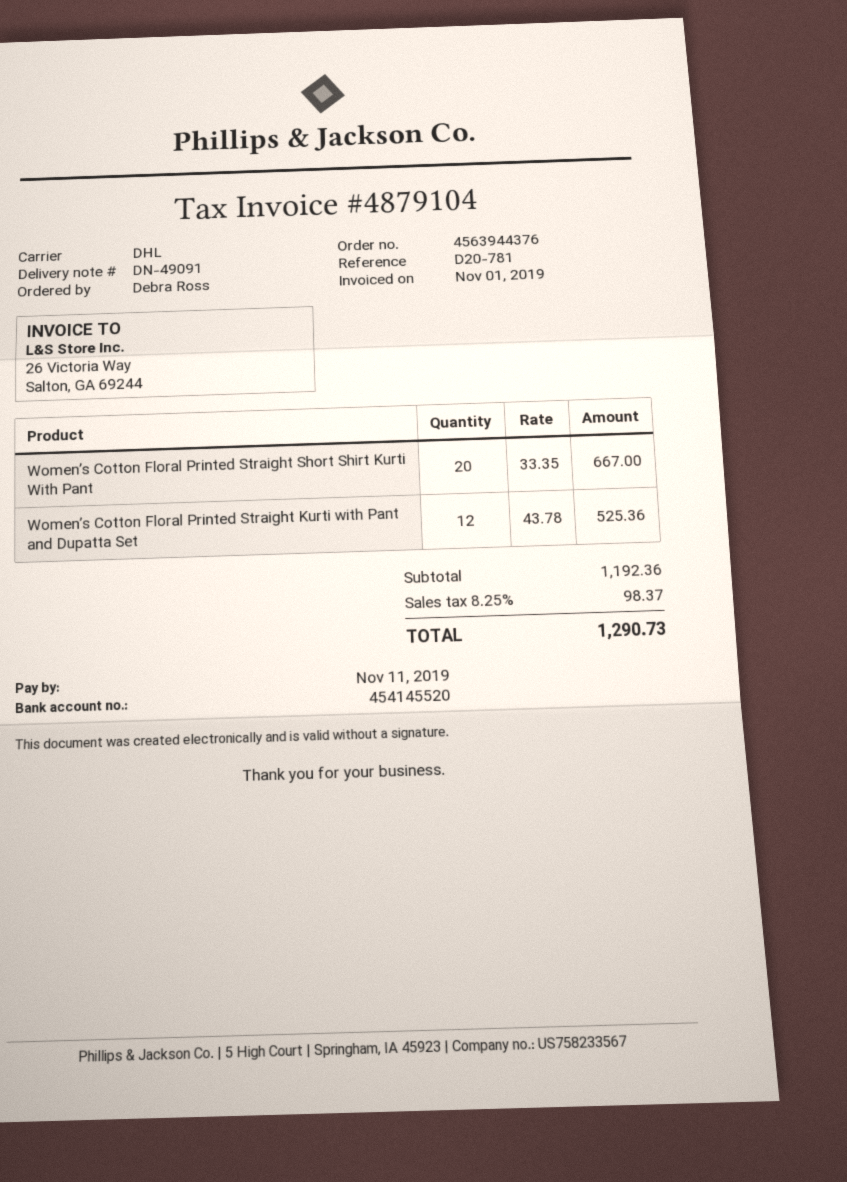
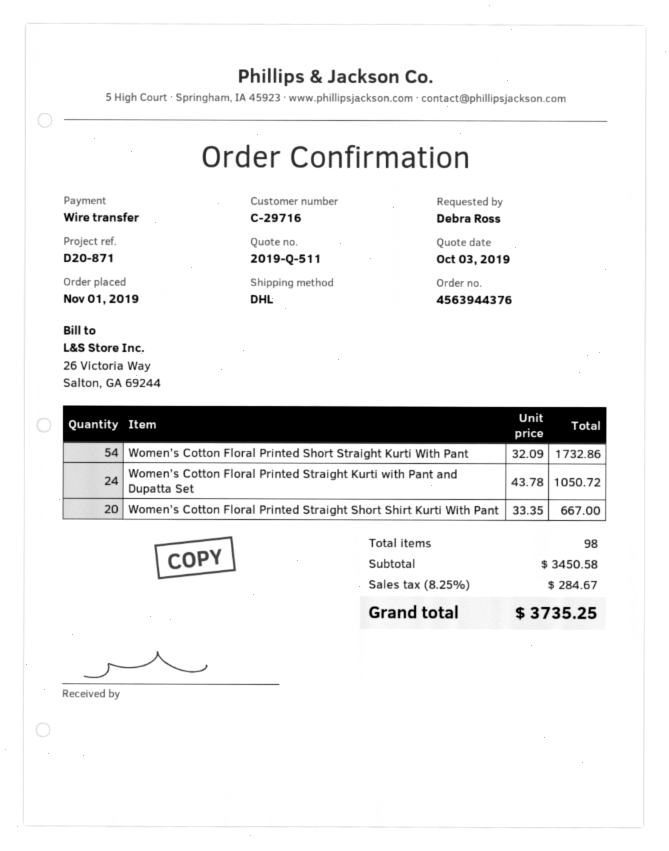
reference: D20-781 -> D20-871
Women’s Cotton Floral Printed Straight Kurti with Pant and Dupatta Set: 12 x 43.78 = 525.36 -> 24 x 43.78 = 1050.72
Women’s Cotton Floral Printed Short Straight Kurti With Pant: none -> 54 x 32.09 = 1732.86
subtotal: 1192.36 -> 3450.58
tax: 8.25% = 98.37 -> 8.25% = 284.67
total: 1290.73 -> 3735.25

